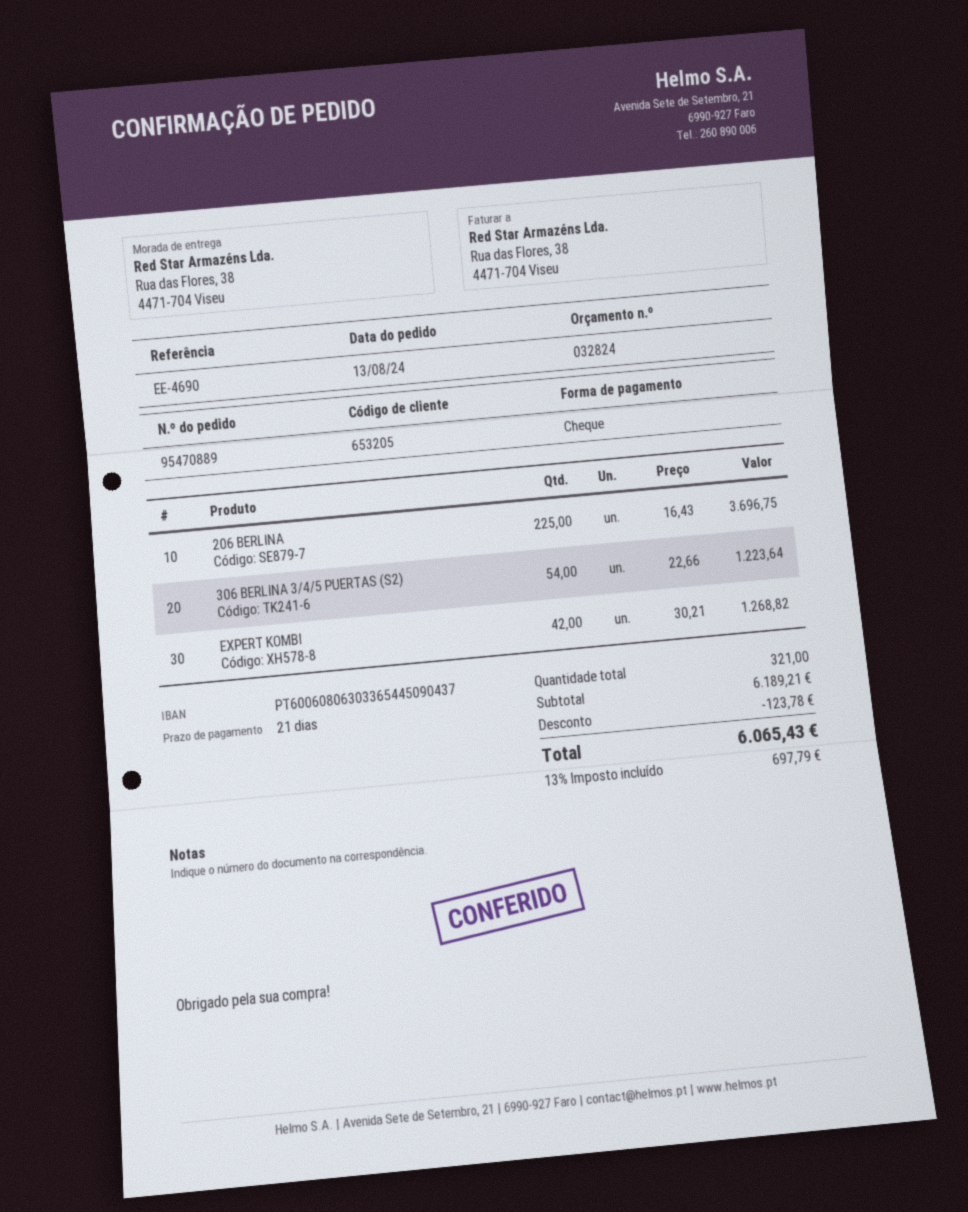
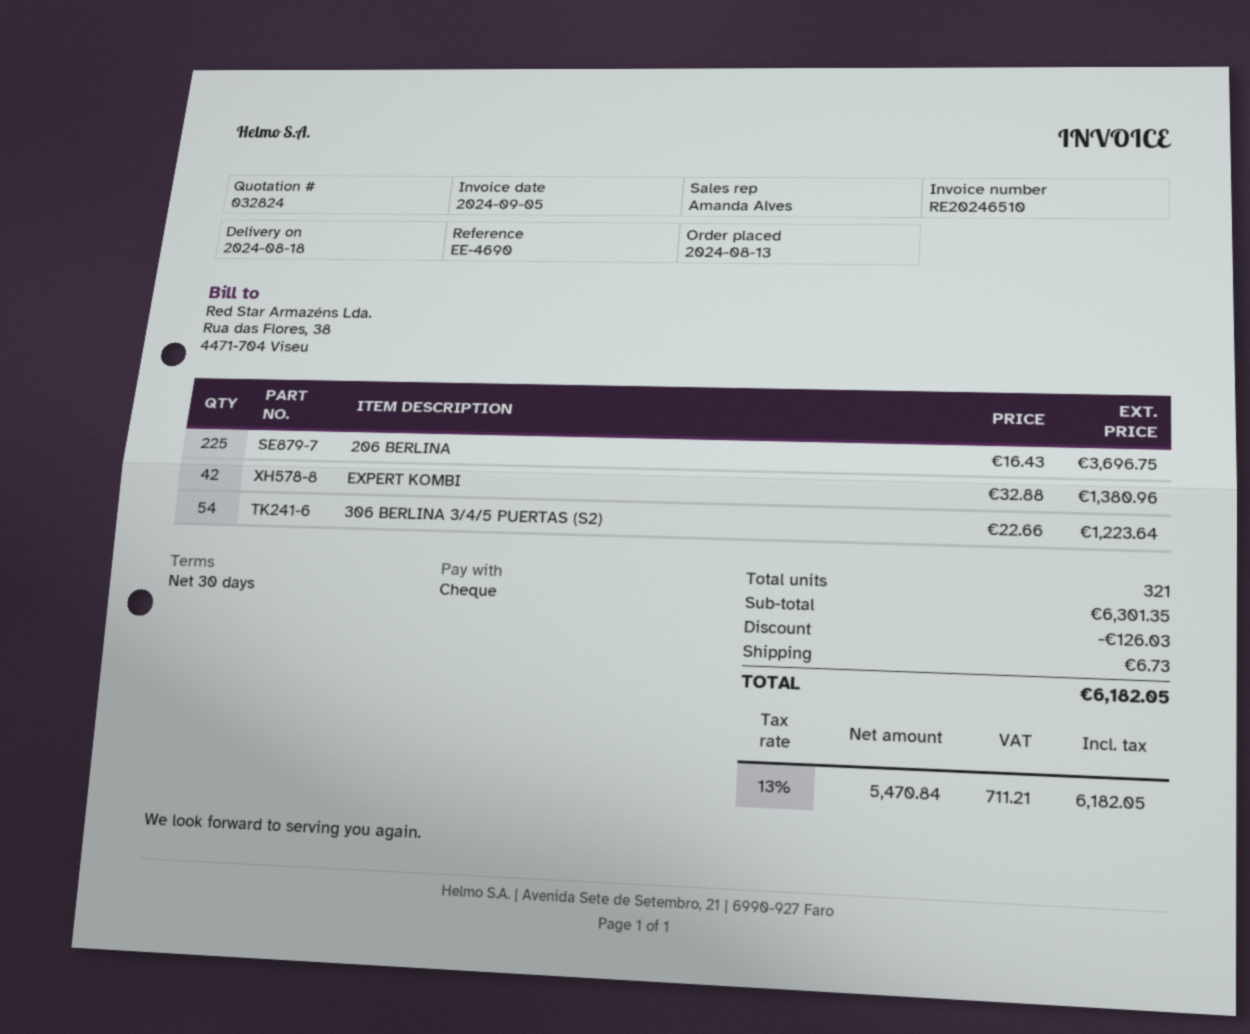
payment terms: 21 days -> 30 days
EXPERT KOMBI: 42 x 30.21 = 1268.82 -> 42 x 32.88 = 1380.96
subtotal: 6189.21 -> 6301.35
discount: 123.78 -> 126.03
shipping: none -> 6.73
tax: 13% = 697.79 -> 13% = 711.21
total: 6065.43 -> 6182.05

